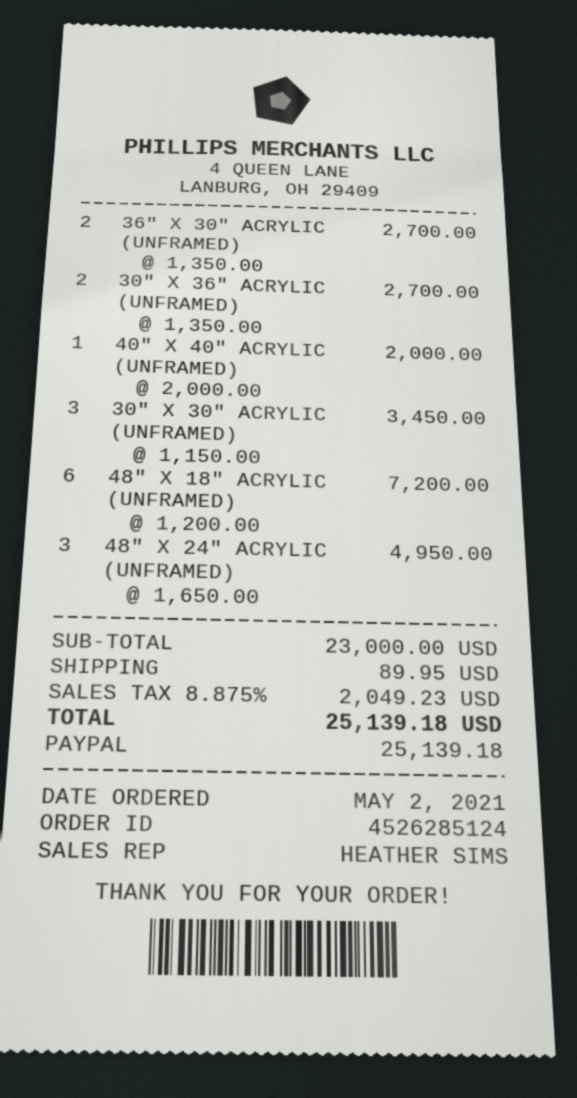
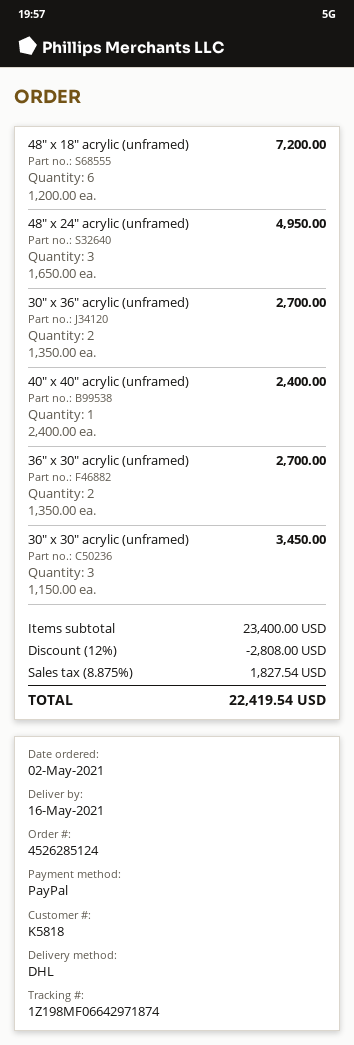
40″ X 40″ ACRYLIC (UNFRAMED): 1 x 2000.00 = 2000.00 -> 1 x 2400.00 = 2400.00
subtotal: 23000.00 -> 23400.00
discount: none -> 12% = 2808.00
shipping: 89.95 -> none
tax: 8.875% = 2049.23 -> 8.875% = 1827.54
total: 25139.18 -> 22419.54

